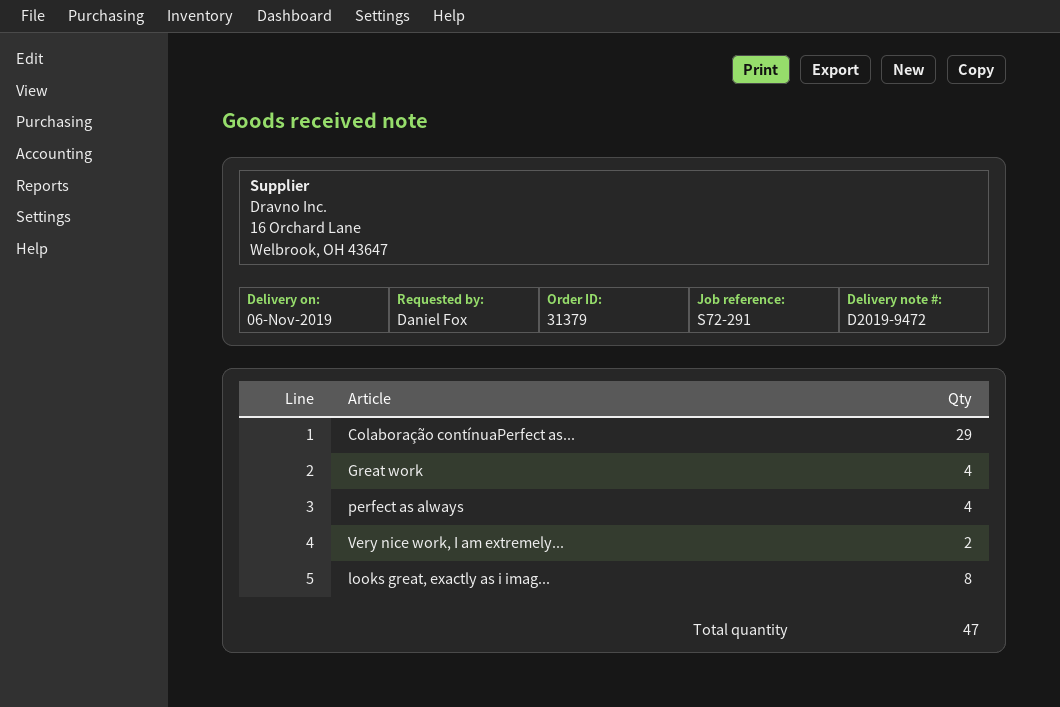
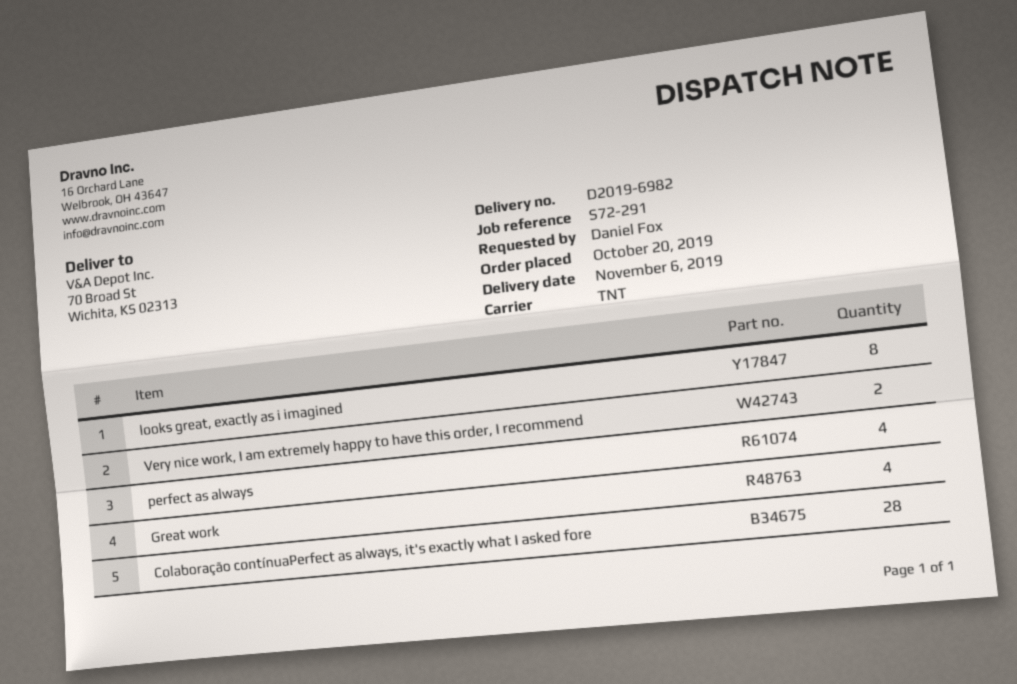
delivery note number: D2019-9472 -> D2019-6982
Colaboração contínuaPerfect as...: 29 -> 28

